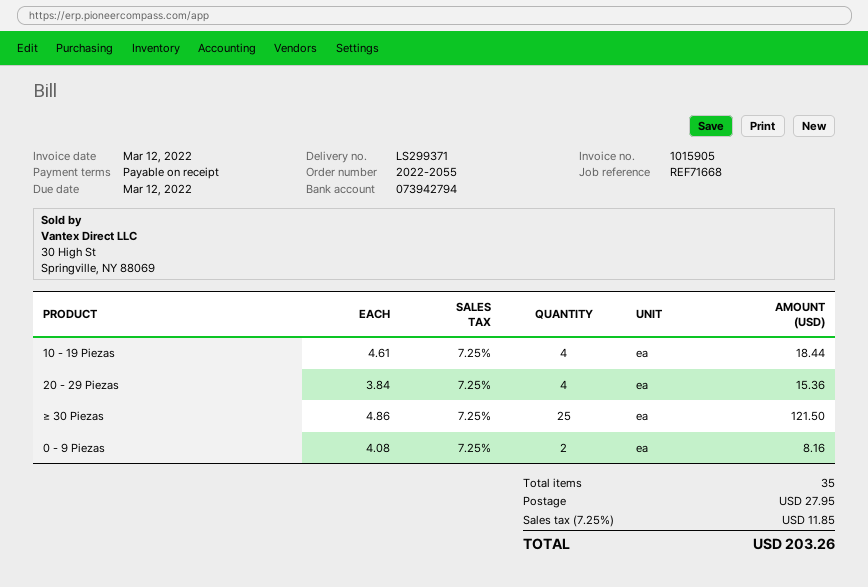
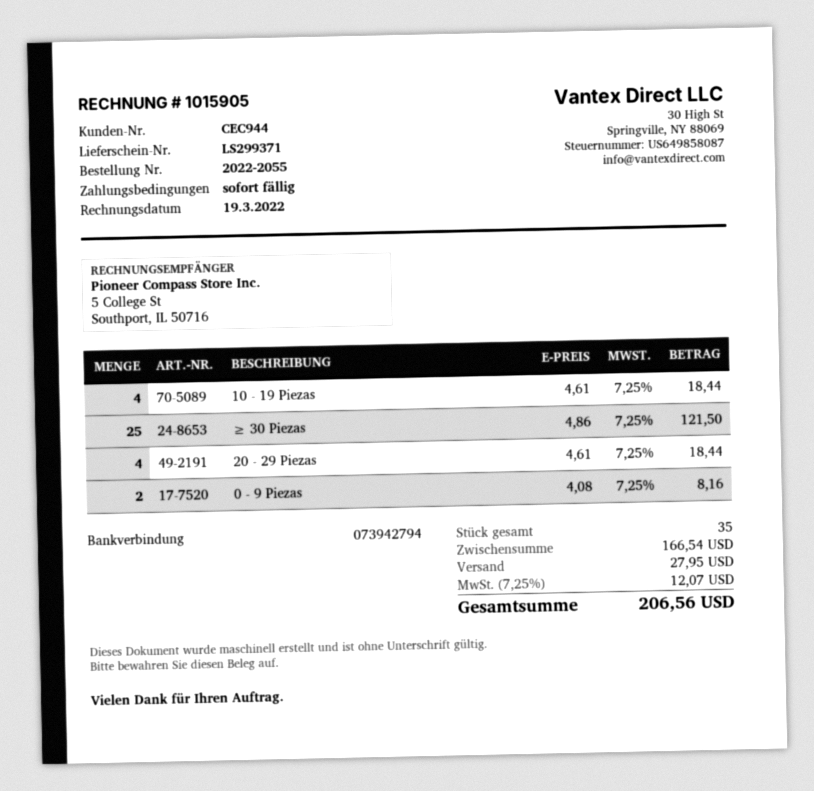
invoice date: 2022-03-12 -> 2022-03-19
20 - 29 Piezas: 4 x 3.84 = 15.36 -> 4 x 4.61 = 18.44
tax: 7.25% = 11.85 -> 7.25% = 12.07
total: 203.26 -> 206.56

